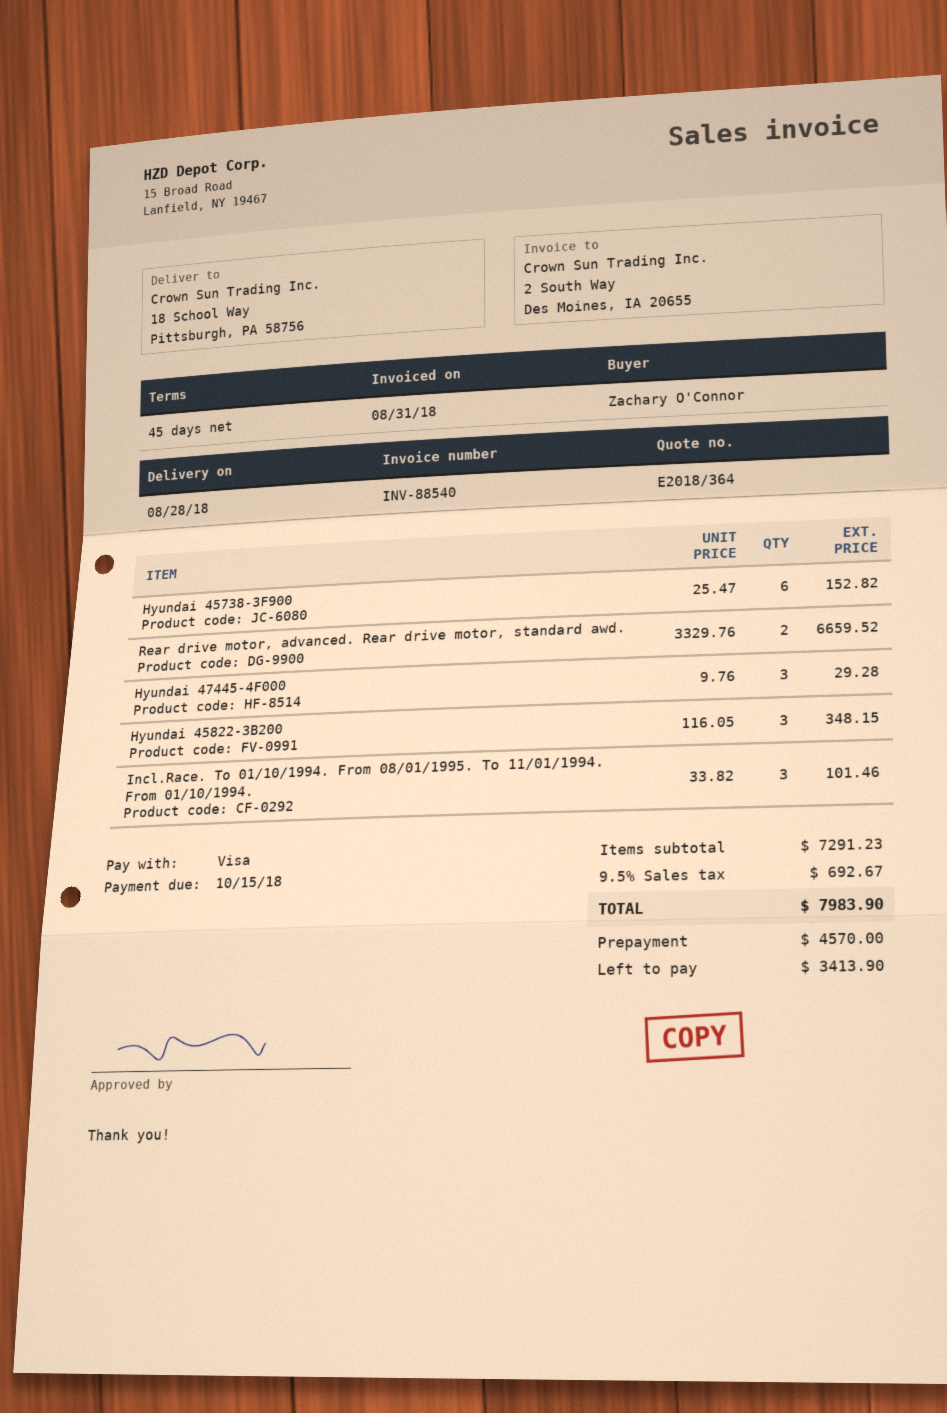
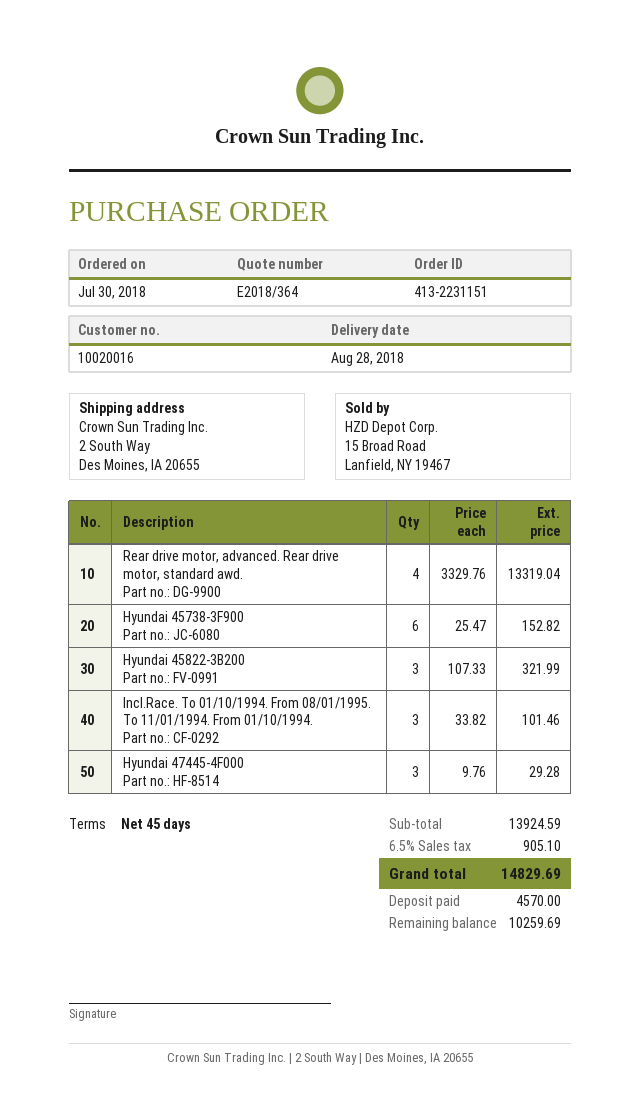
ship to: 18 School Way, Pittsburgh, PA 58756 -> 2 South Way, Des Moines, IA 20655
Rear drive motor, advanced. Rear drive motor, standard awd.: 2 x 3329.76 = 6659.52 -> 4 x 3329.76 = 13319.04
Hyundai 45822-3B200: 3 x 116.05 = 348.15 -> 3 x 107.33 = 321.99
subtotal: 7291.23 -> 13924.59
tax: 9.5% = 692.67 -> 6.5% = 905.10
total: 7983.90 -> 14829.69
balance: 3413.90 -> 10259.69

